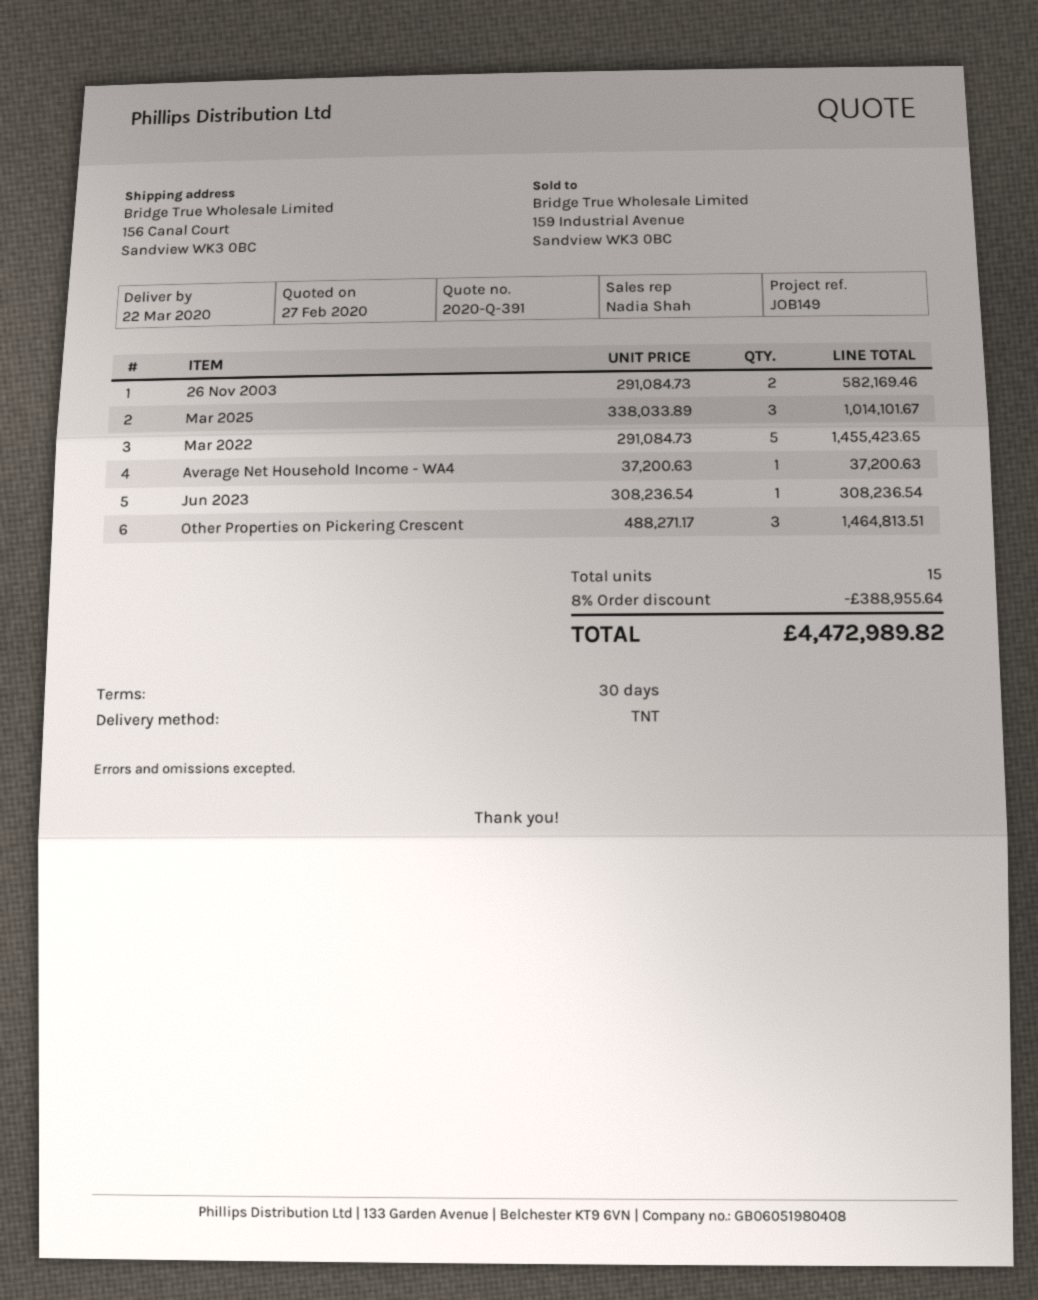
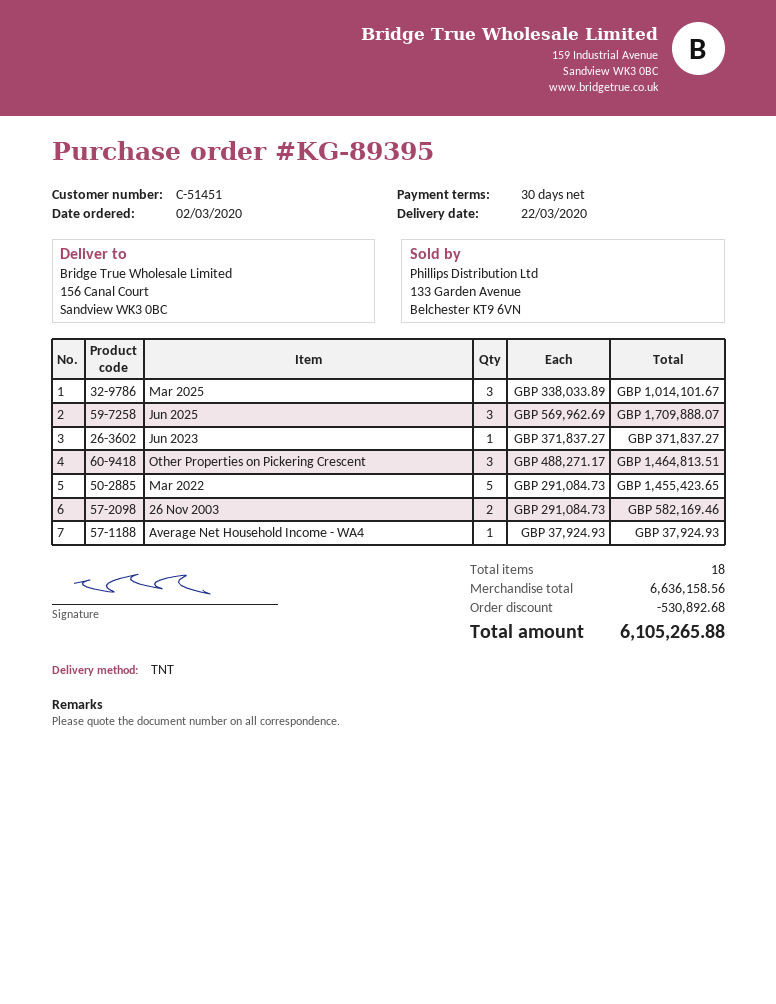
Average Net Household Income - WA4: 1 x 37200.63 = 37200.63 -> 1 x 37924.93 = 37924.93
Jun 2023: 1 x 308236.54 = 308236.54 -> 1 x 371837.27 = 371837.27
Jun 2025: none -> 3 x 569962.69 = 1709888.07
total quantity: 15 -> 18
discount: 388955.64 -> 530892.68
total: 4472989.82 -> 6105265.88

